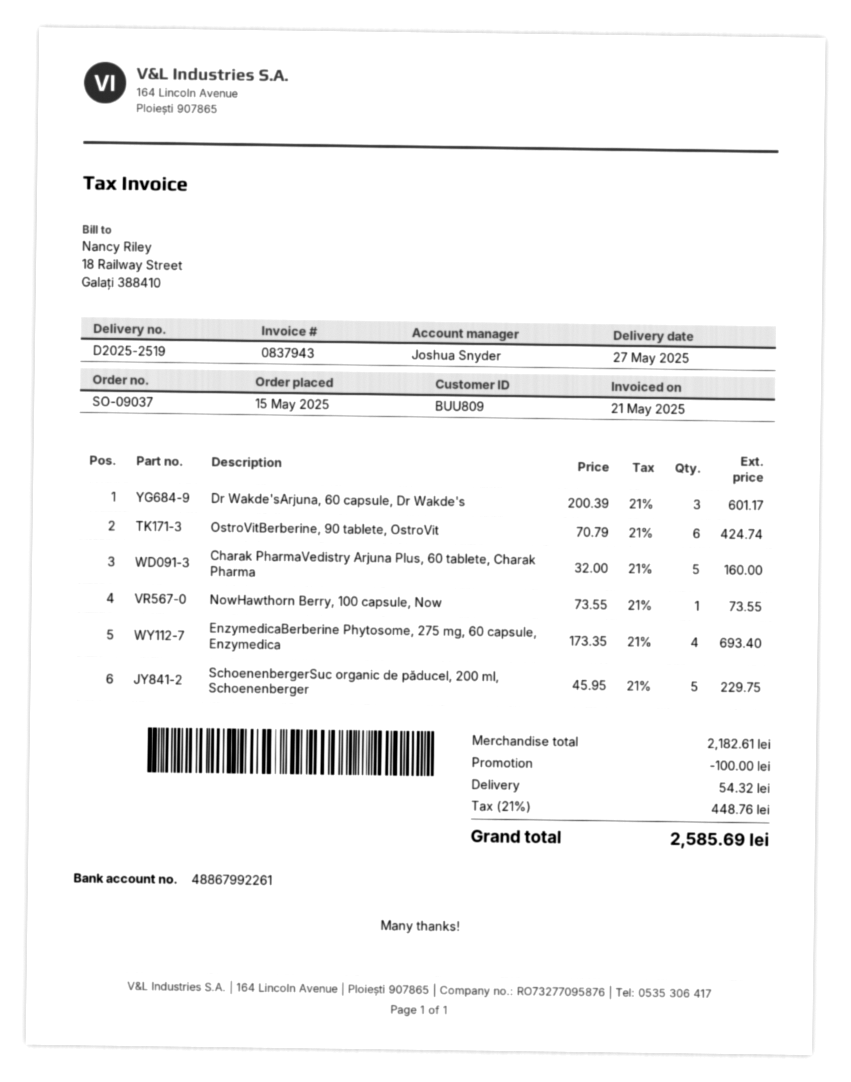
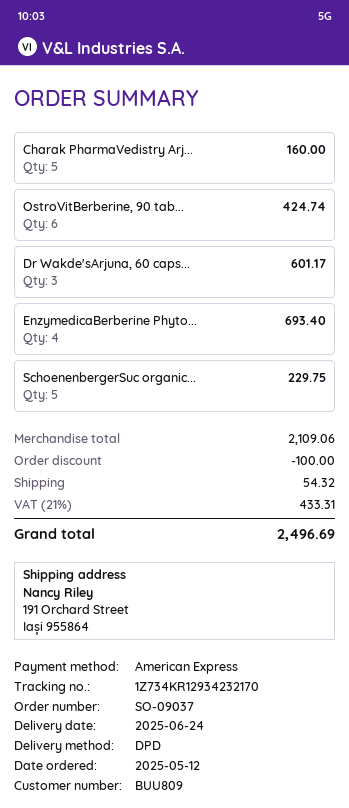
order date: 2025-05-15 -> 2025-05-12
delivery date: 2025-05-27 -> 2025-06-24
NowHawthorn Berry, 100 capsule, Now: 1 for 73.55 -> none
subtotal: 2182.61 -> 2109.06
tax: 21% = 448.76 -> 21% = 433.31
total: 2585.69 -> 2496.69

